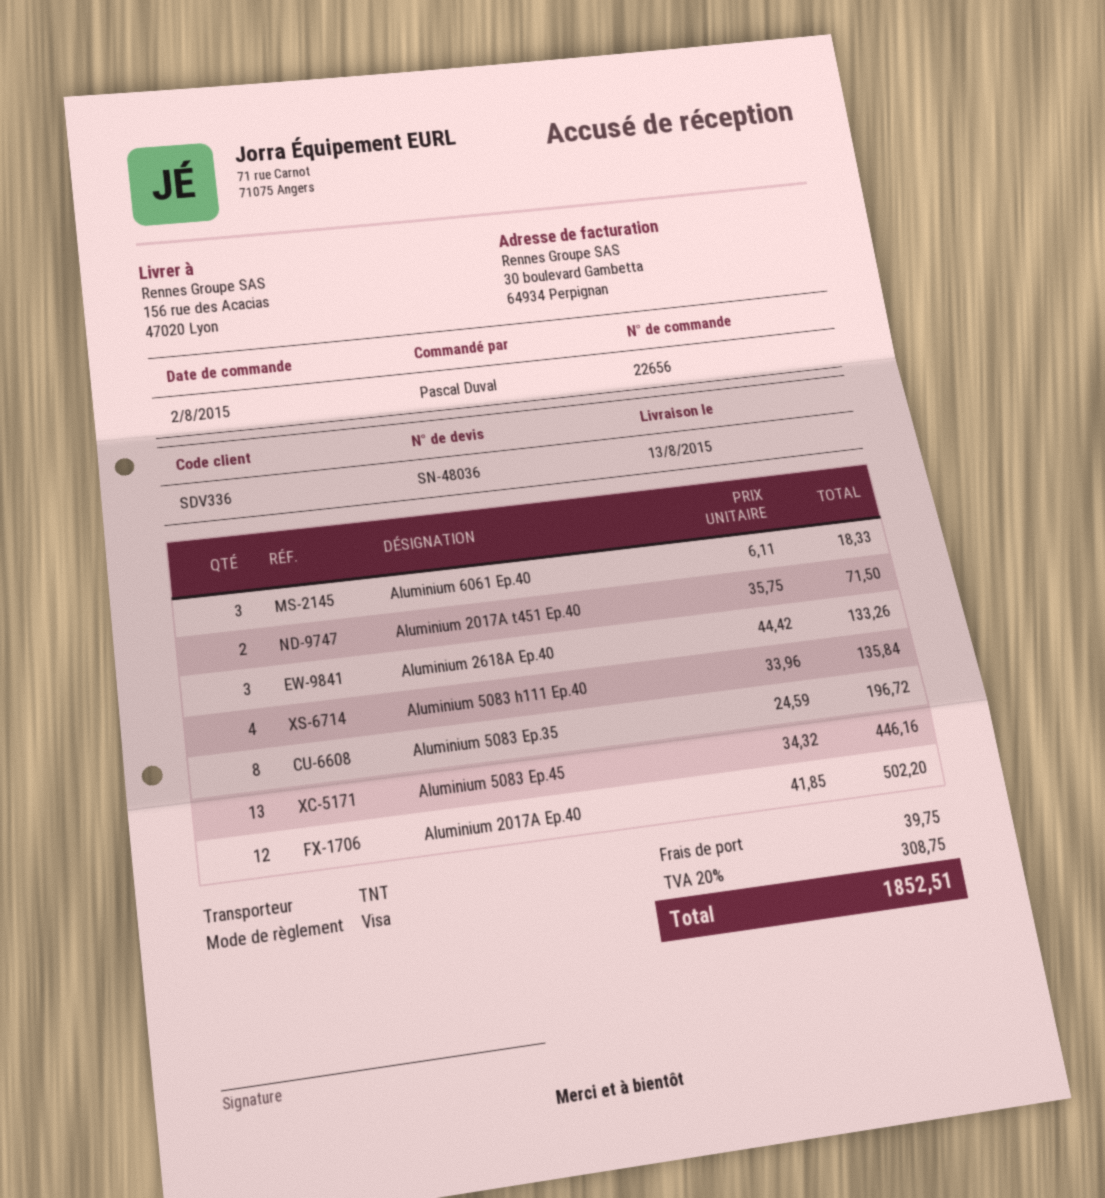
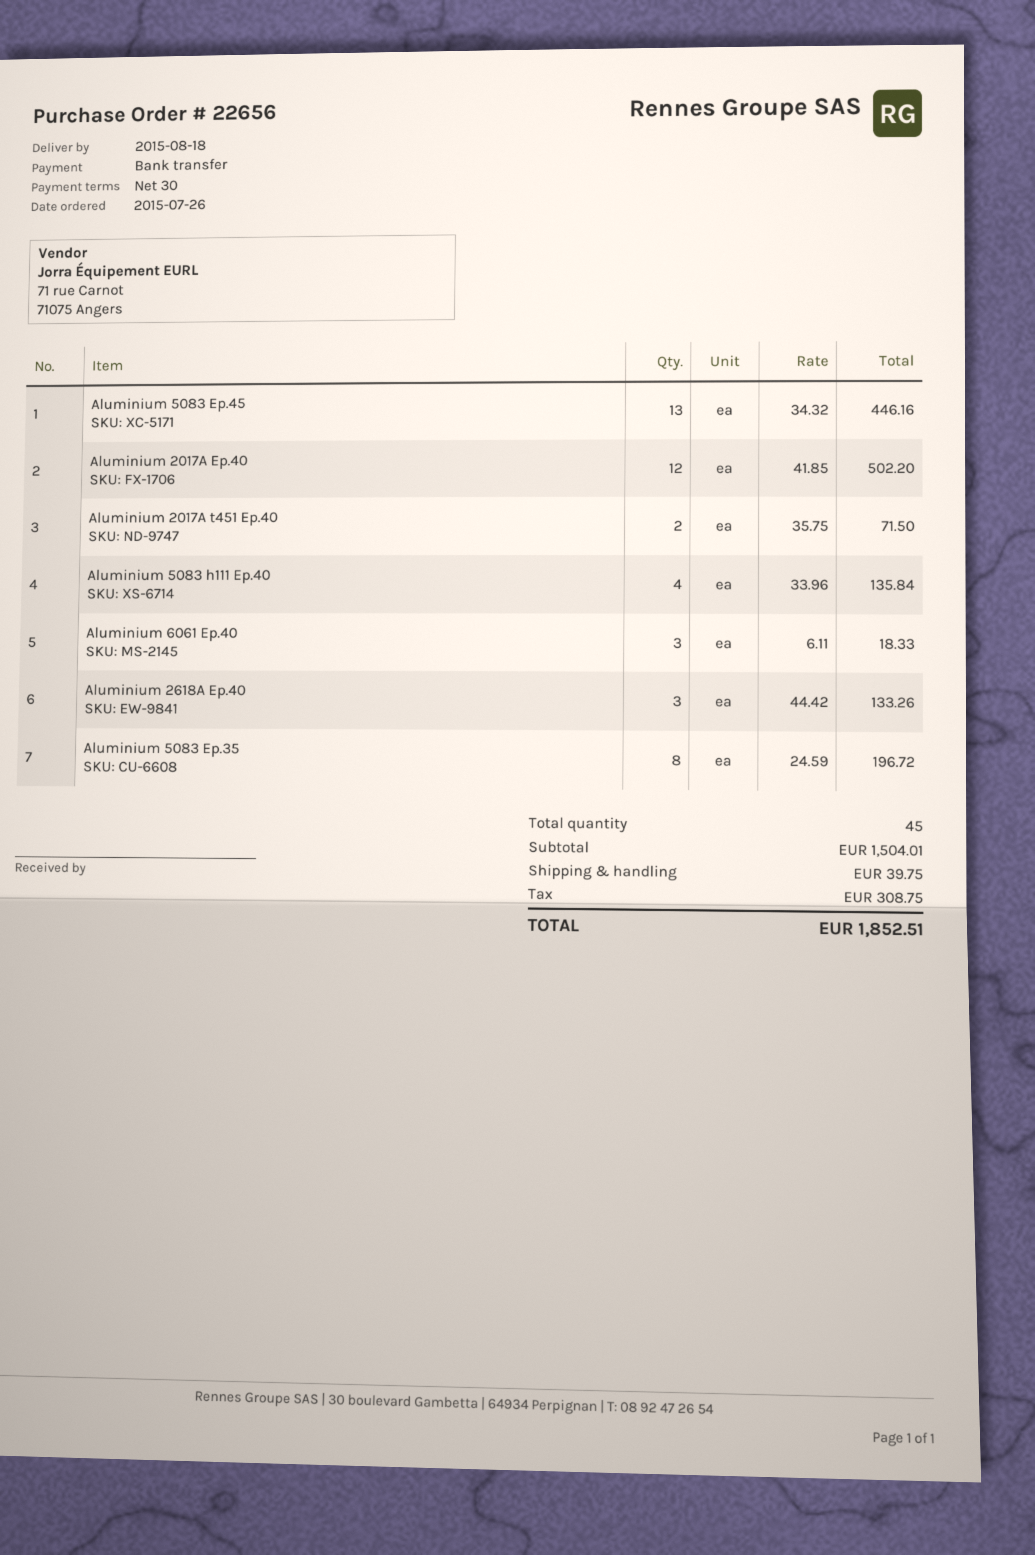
order date: 2015-08-02 -> 2015-07-26
delivery date: 2015-08-13 -> 2015-08-18
payment method: Visa -> bank transfer

